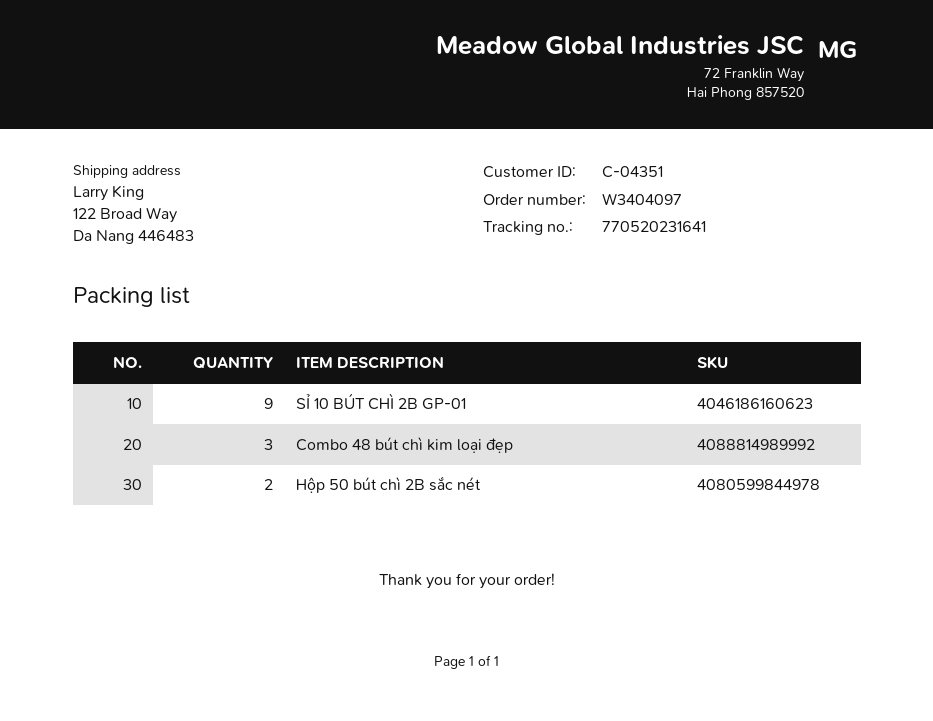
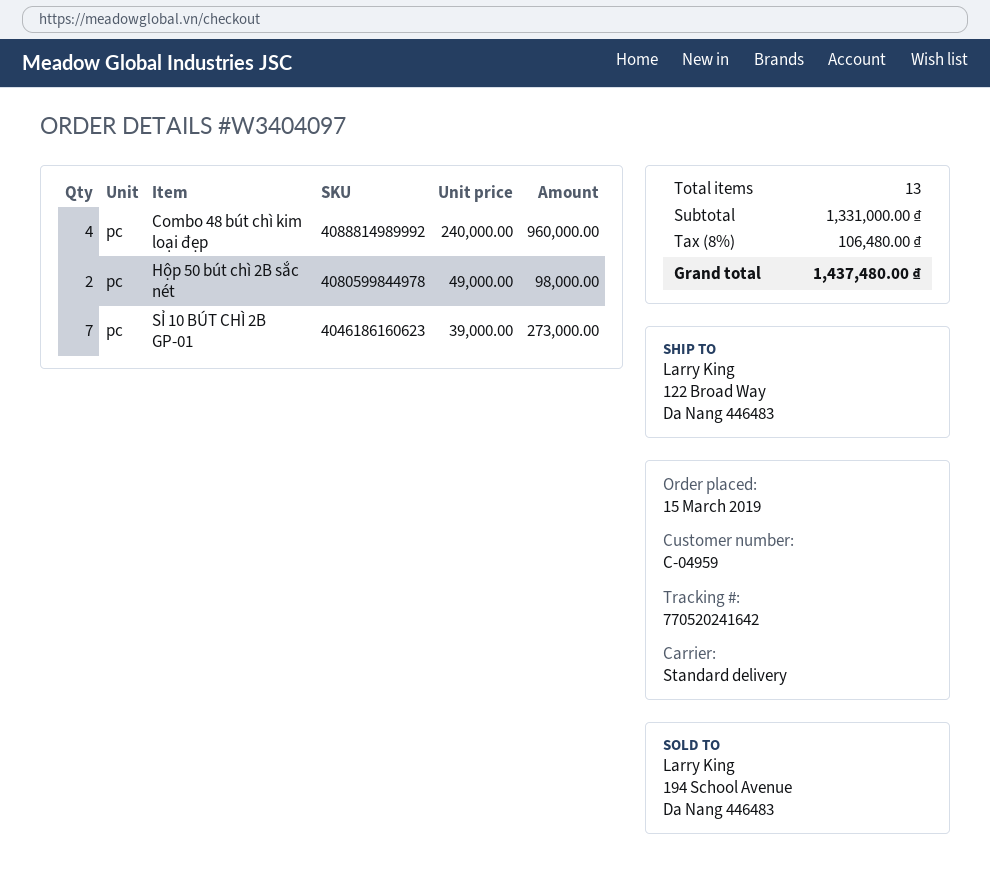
customer number: C-04351 -> C-04959
tracking number: 770520231641 -> 770520241642
SỈ 10 BÚT CHÌ 2B GP-01: 9 -> 7
Combo 48 bút chì kim loại đẹp: 3 -> 4

